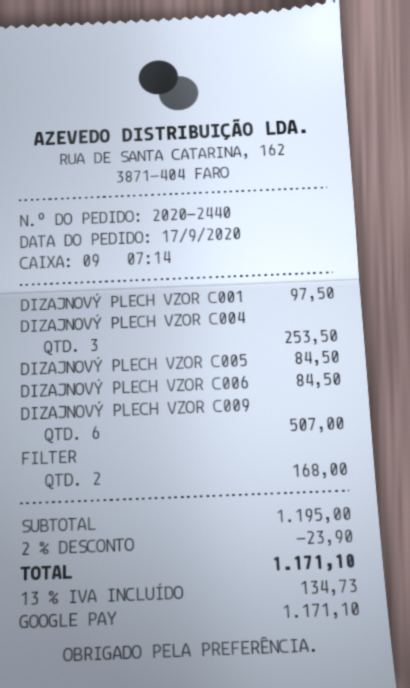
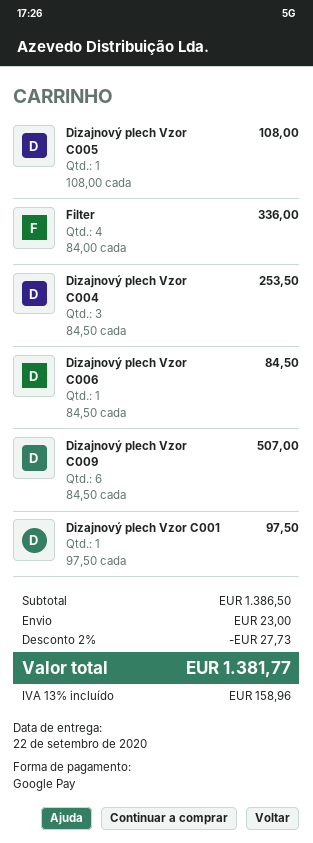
DIZAJNOVÝ PLECH VZOR C005: 1 for 84.50 -> 1 for 108.00
FILTER: 2 for 168.00 -> 4 for 336.00
subtotal: 1195.00 -> 1386.50
discount: 2% = 23.90 -> 2% = 27.73
shipping: none -> 23.00
tax: 13% = 134.73 -> 13% = 158.96
total: 1171.10 -> 1381.77

